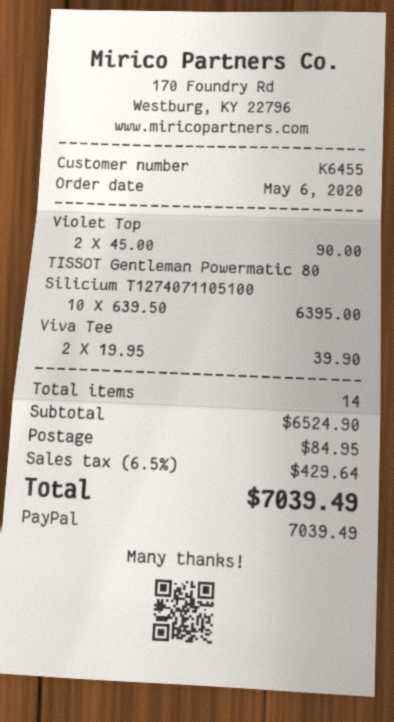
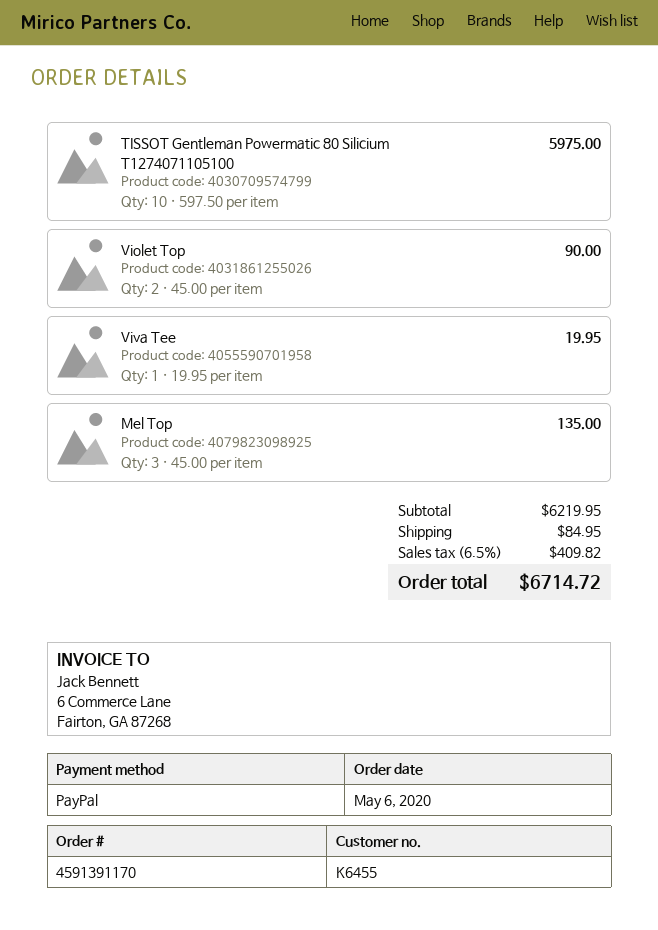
TISSOT Gentleman Powermatic 80 Silicium T1274071105100: 10 x 639.50 = 6395.00 -> 10 x 597.50 = 5975.00
Viva Tee: 2 x 19.95 = 39.90 -> 1 x 19.95 = 19.95
Mel Top: none -> 3 x 45.00 = 135.00
subtotal: 6524.90 -> 6219.95
tax: 6.5% = 429.64 -> 6.5% = 409.82
total: 7039.49 -> 6714.72

